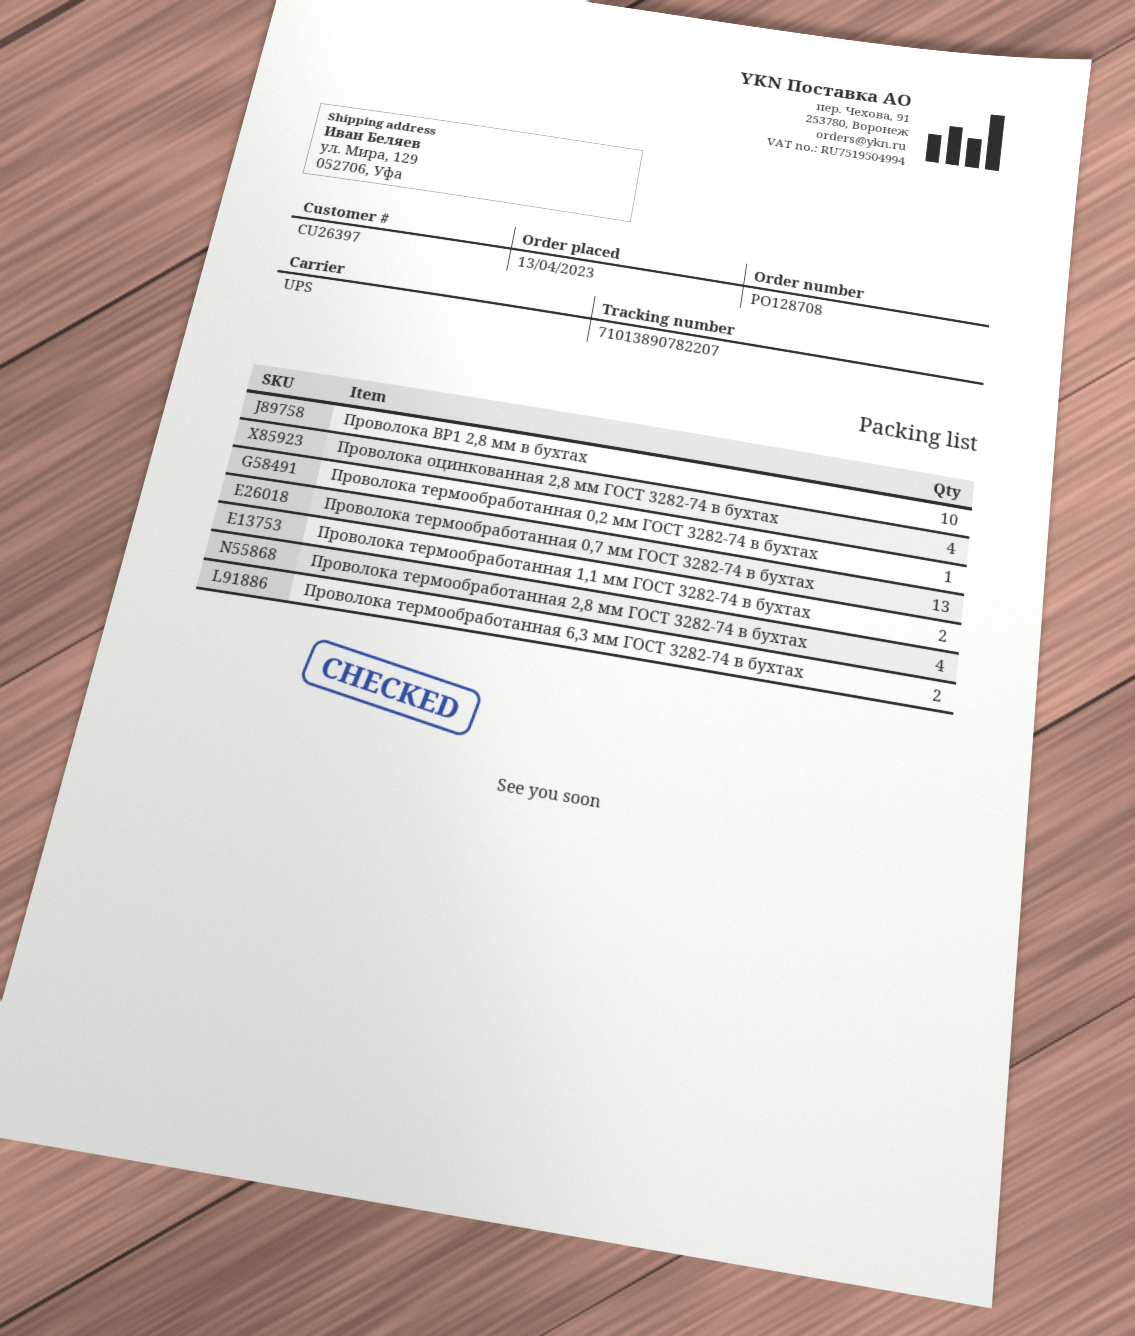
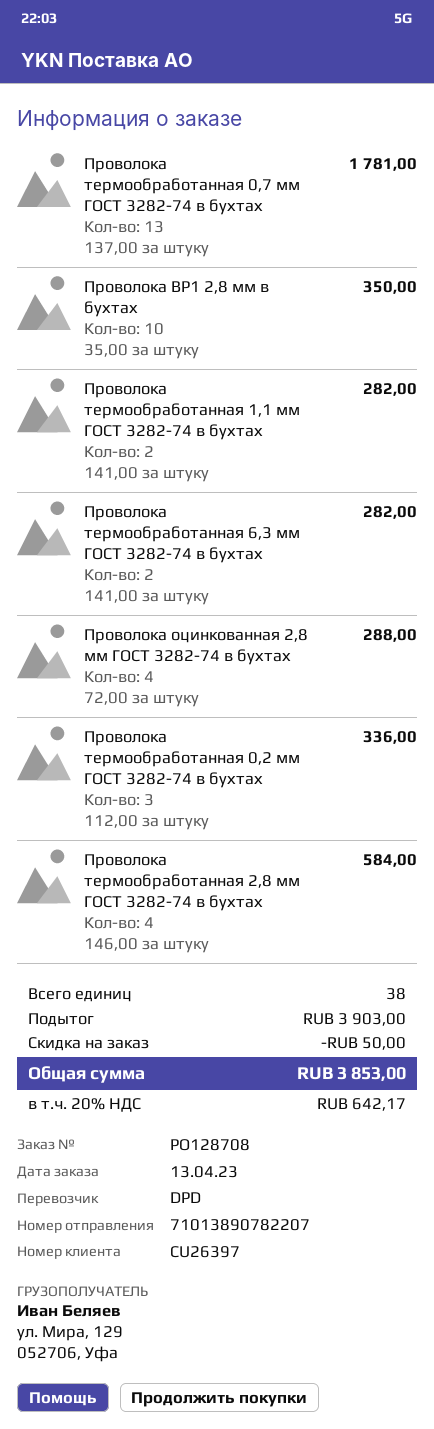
shipping method: UPS -> DPD
Проволока термообработанная 0,2 мм ГОСТ 3282-74 в бухтах: 1 -> 3

